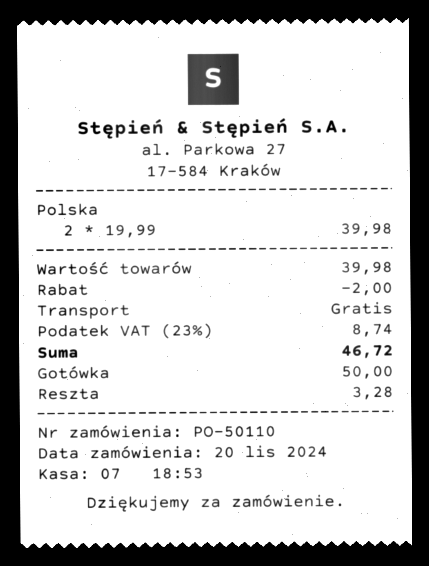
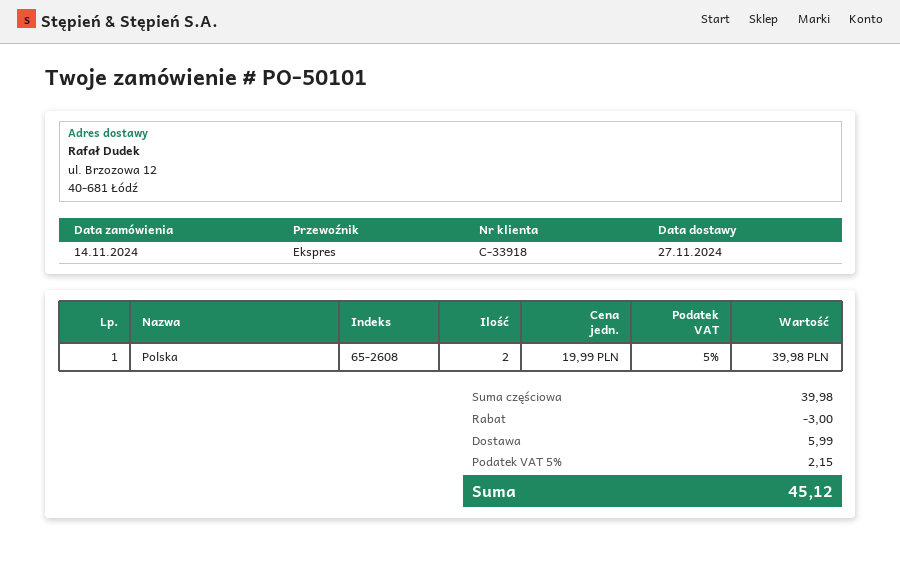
order number: PO-50110 -> PO-50101
order date: 2024-11-20 -> 2024-11-14
discount: 2.00 -> 3.00
shipping: 0.00 -> 5.99
tax: 23% = 8.74 -> 5% = 2.15
total: 46.72 -> 45.12

